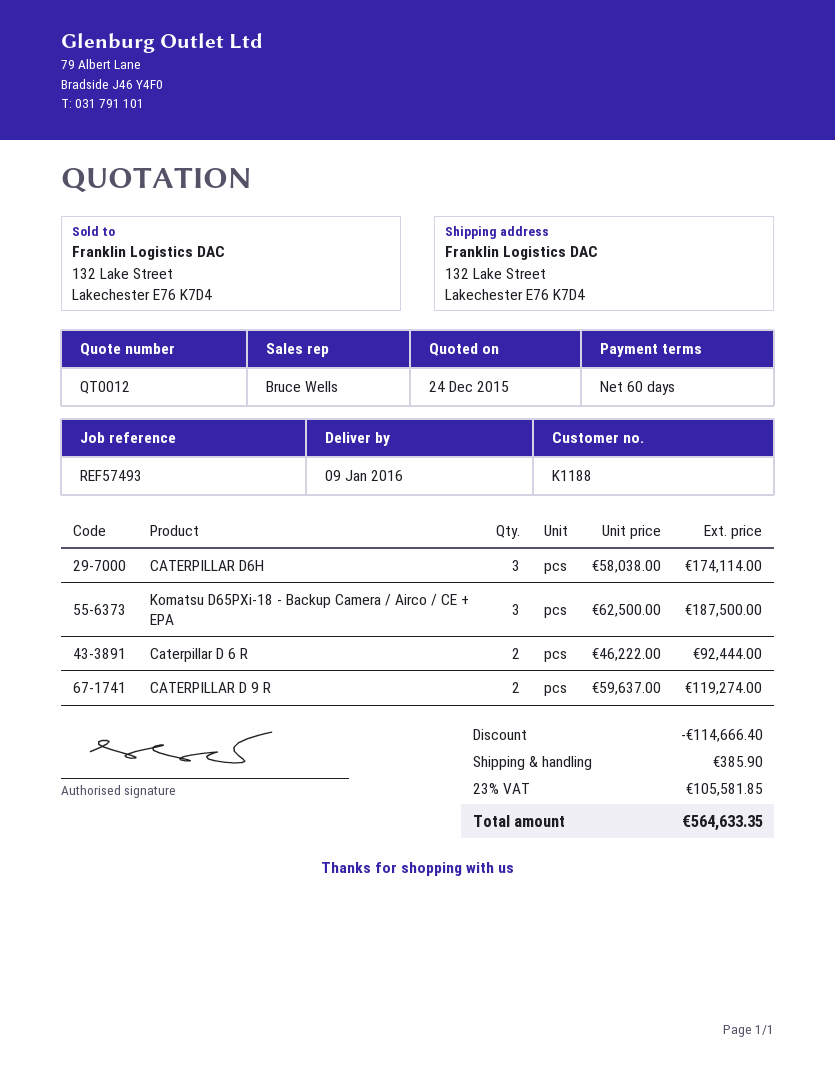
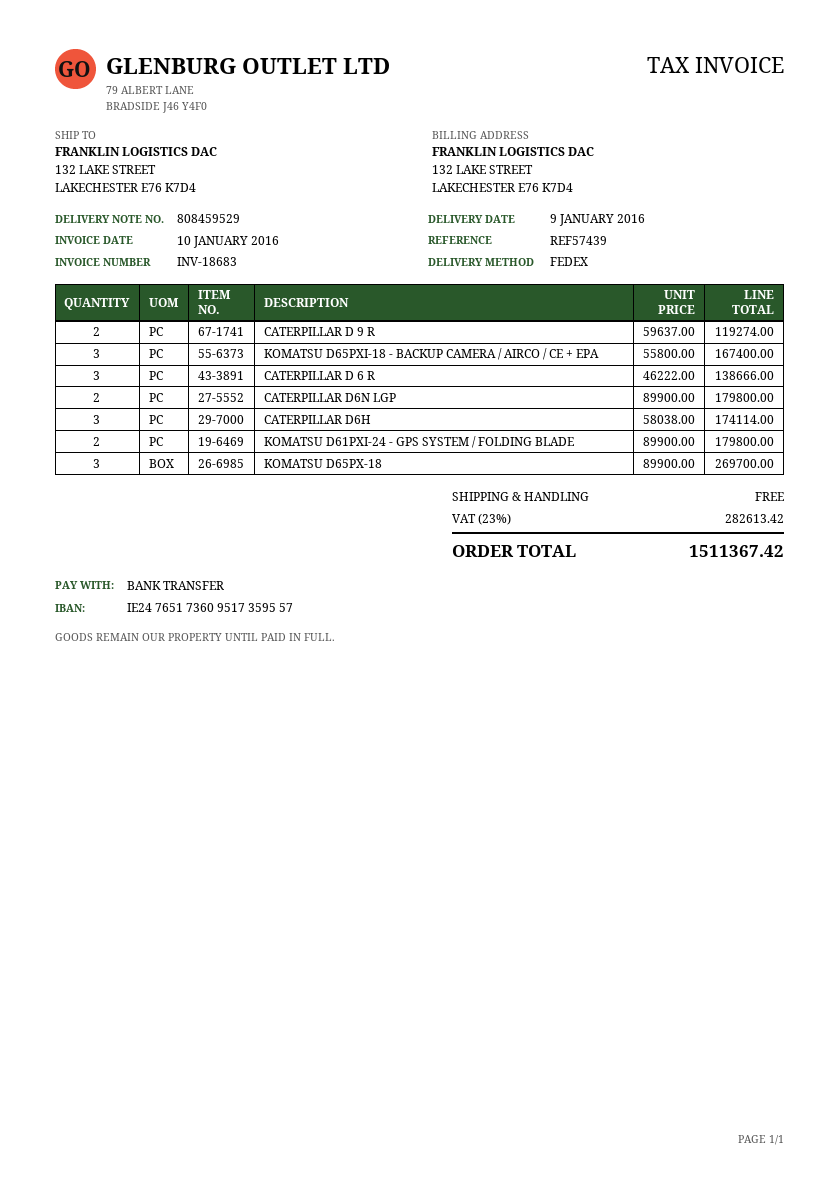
reference: REF57493 -> REF57439
Komatsu D65PXi-18 - Backup Camera / Airco / CE + EPA: 3 x 62500.00 = 187500.00 -> 3 x 55800.00 = 167400.00
Caterpillar D 6 R: 2 x 46222.00 = 92444.00 -> 3 x 46222.00 = 138666.00
CATERPILLAR D6N LGP: none -> 2 x 89900.00 = 179800.00
KOMATSU D61PXI-24 - GPS SYSTEM / FOLDING BLADE: none -> 2 x 89900.00 = 179800.00
KOMATSU D65PX-18: none -> 3 x 89900.00 = 269700.00
discount: 114666.40 -> none
shipping: 385.90 -> 0.00
tax: 23% = 105581.85 -> 23% = 282613.42
total: 564633.35 -> 1511367.42

